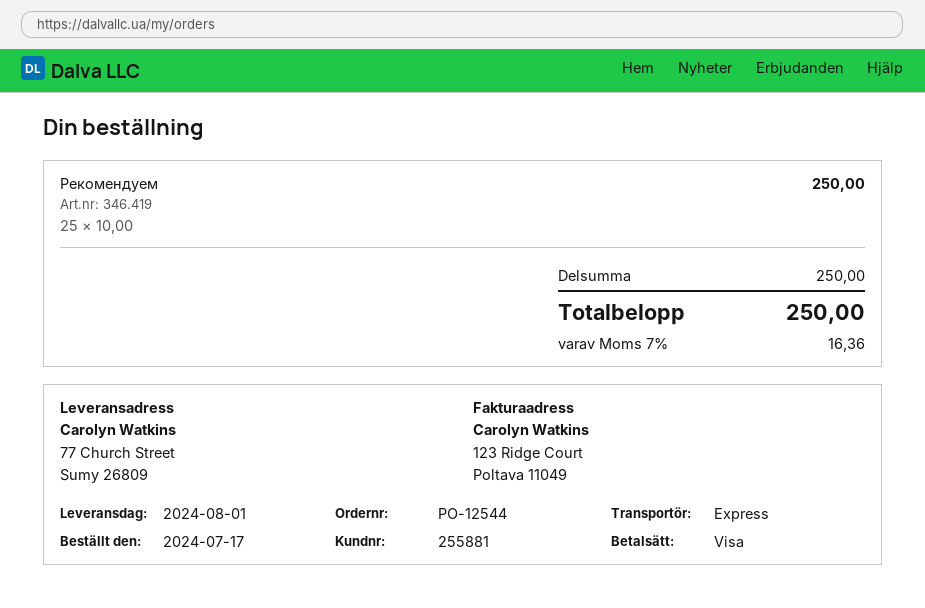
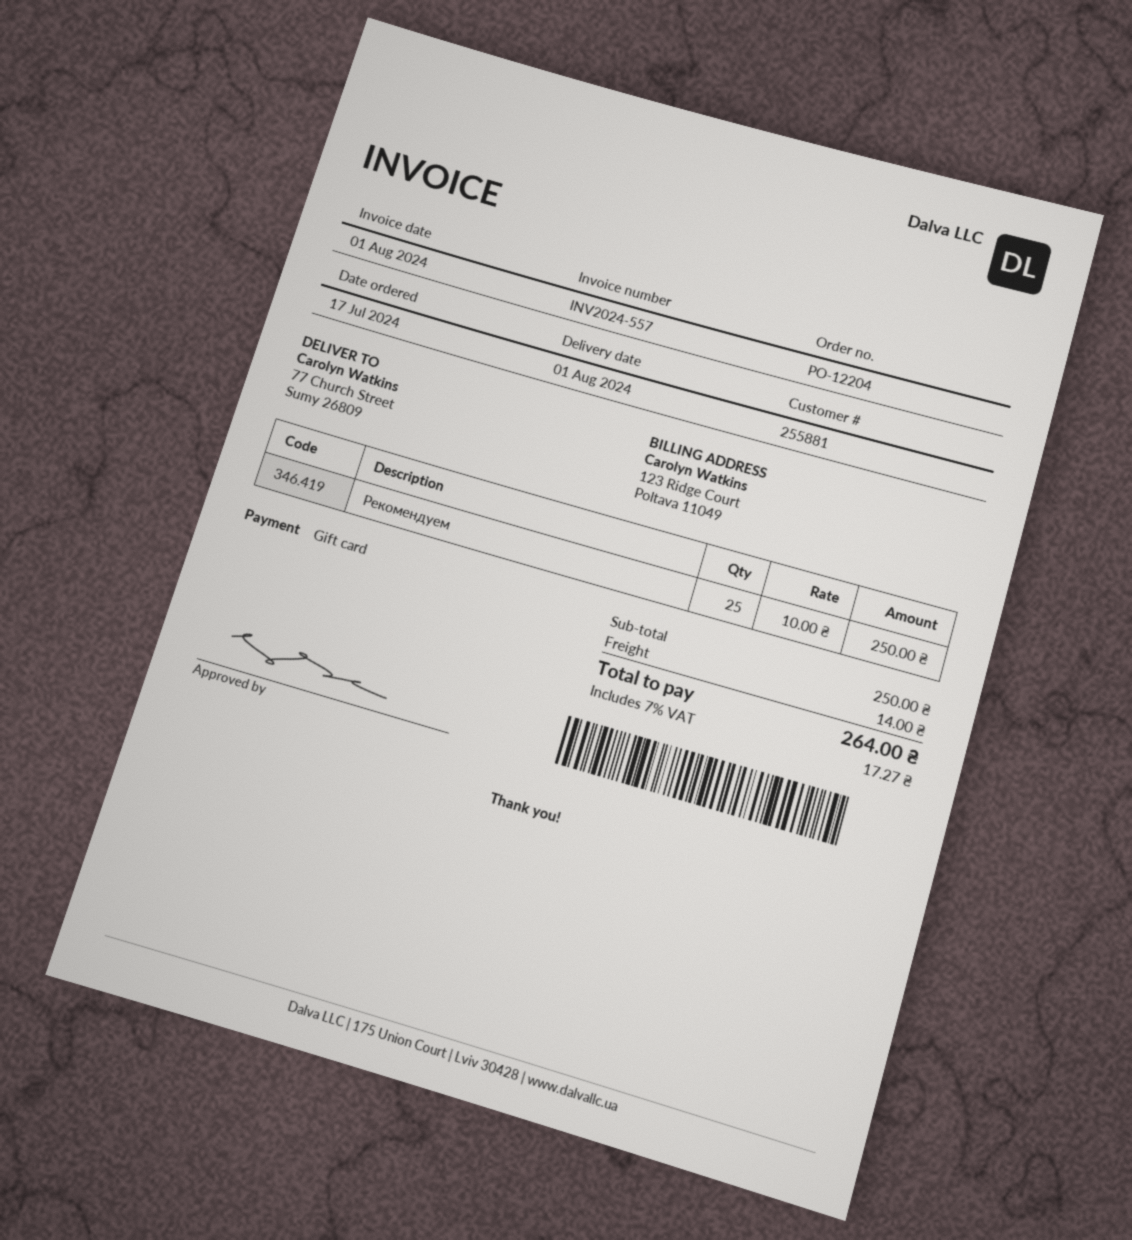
order number: PO-12544 -> PO-12204
payment method: Visa -> gift card
shipping: none -> 14.00
tax: 7% = 16.36 -> 7% = 17.27
total: 250.00 -> 264.00

